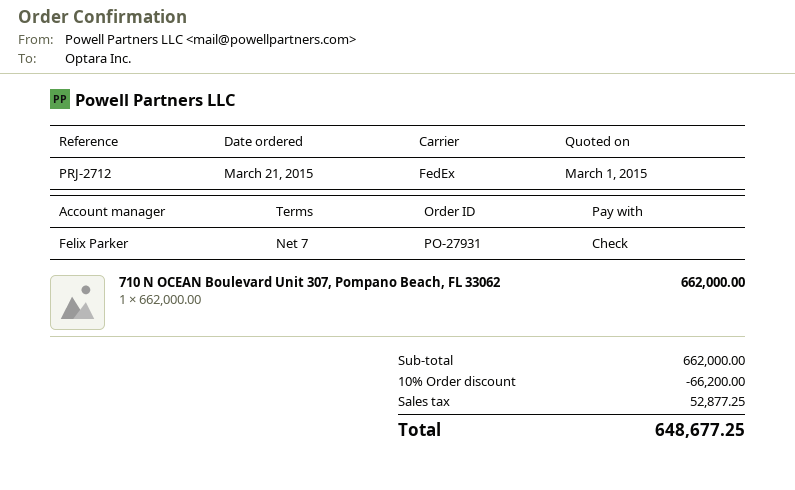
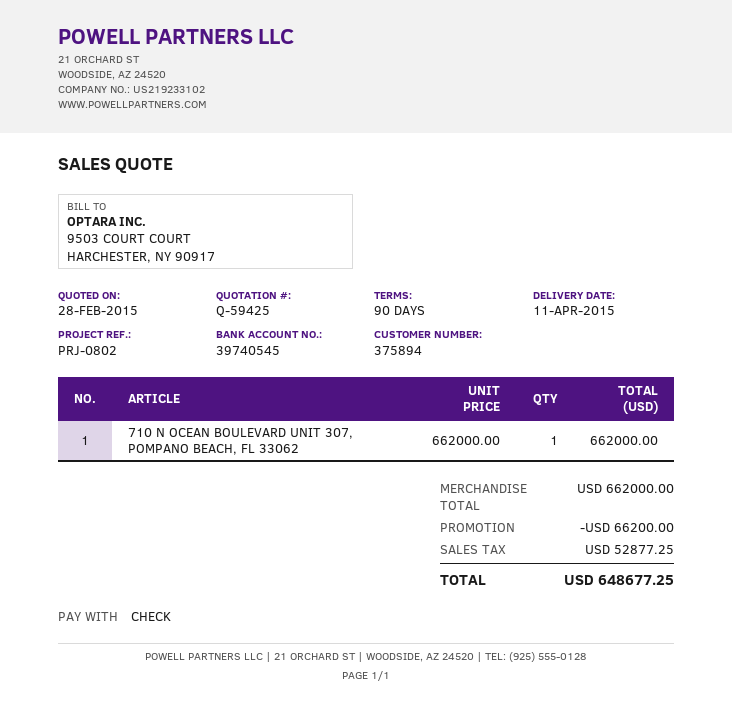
quote date: 2015-03-01 -> 2015-02-28
payment terms: 7 days -> 90 days
reference: PRJ-2712 -> PRJ-0802

